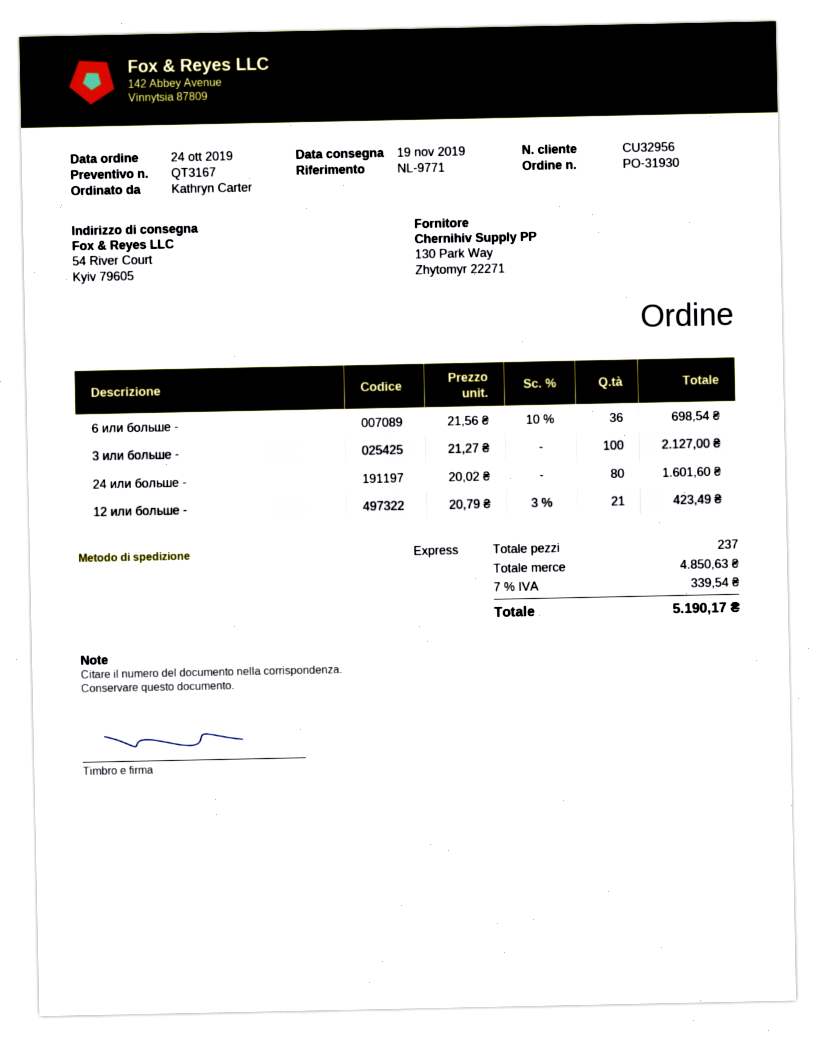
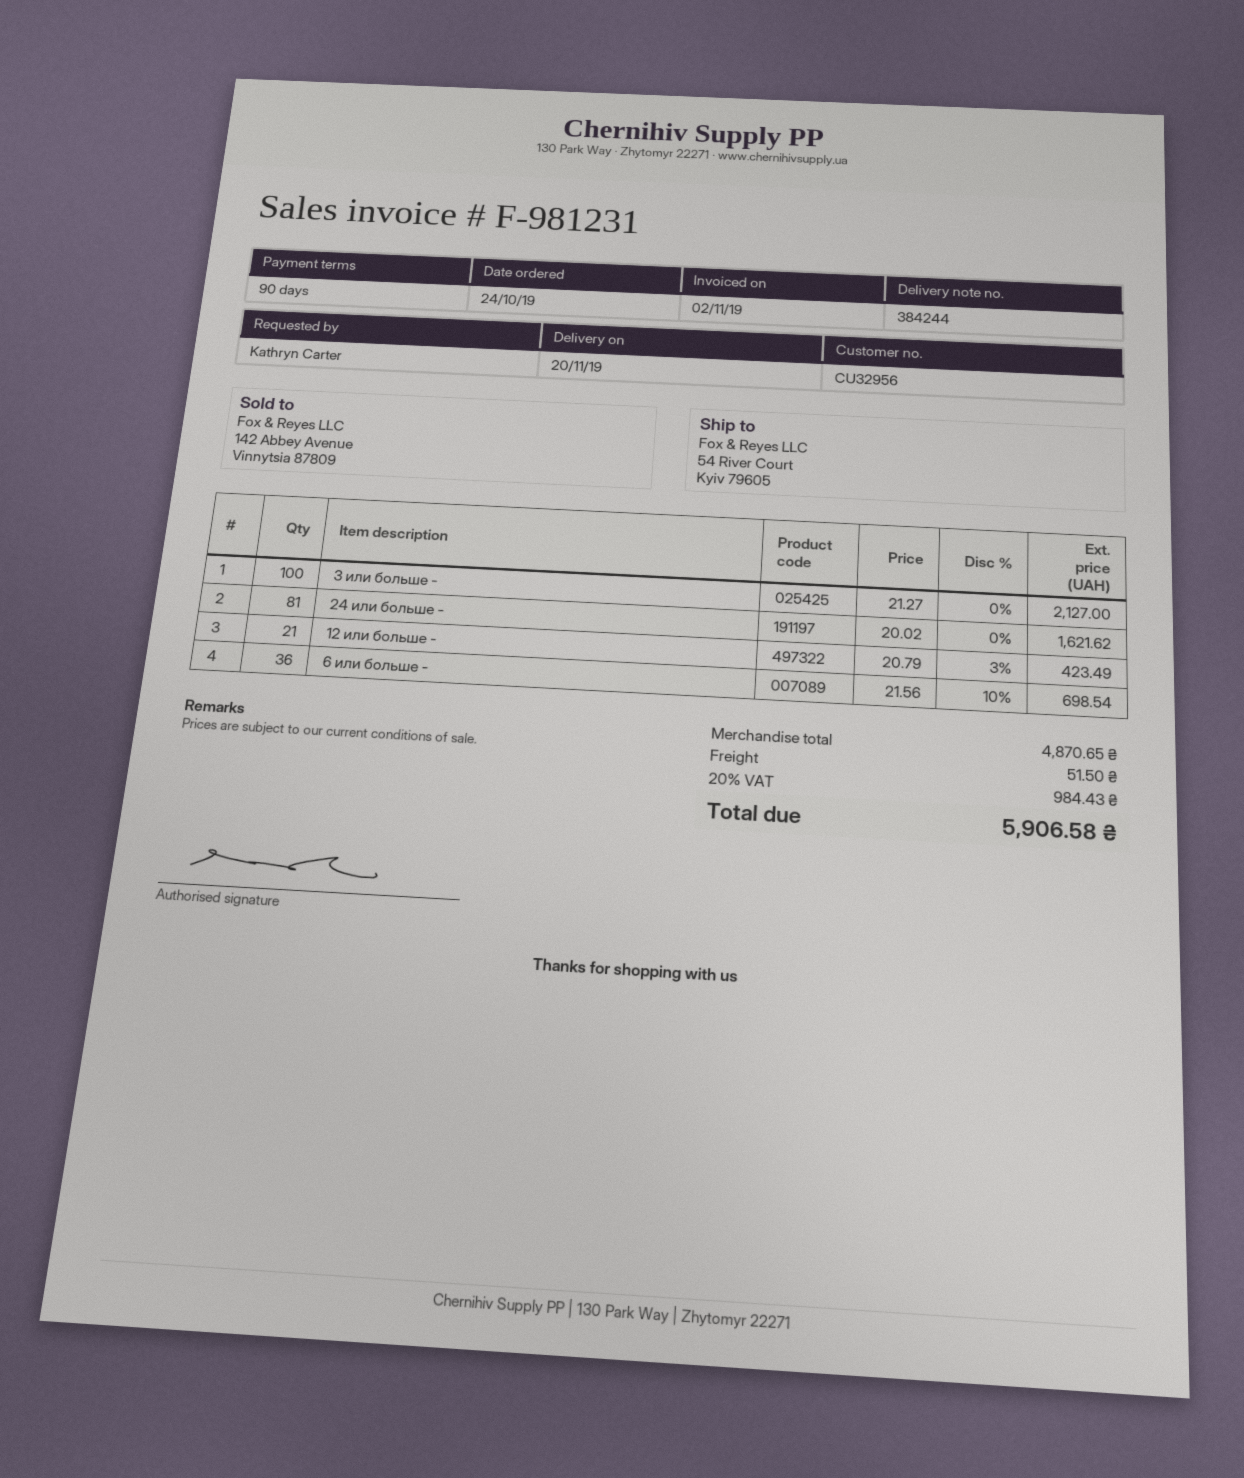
delivery date: 2019-11-19 -> 2019-11-20
24 или больше -: 80 x 20.02 = 1601.60 -> 81 x 20.02 = 1621.62
subtotal: 4850.63 -> 4870.65
shipping: none -> 51.50
tax: 7% = 339.54 -> 20% = 984.43
total: 5190.17 -> 5906.58

